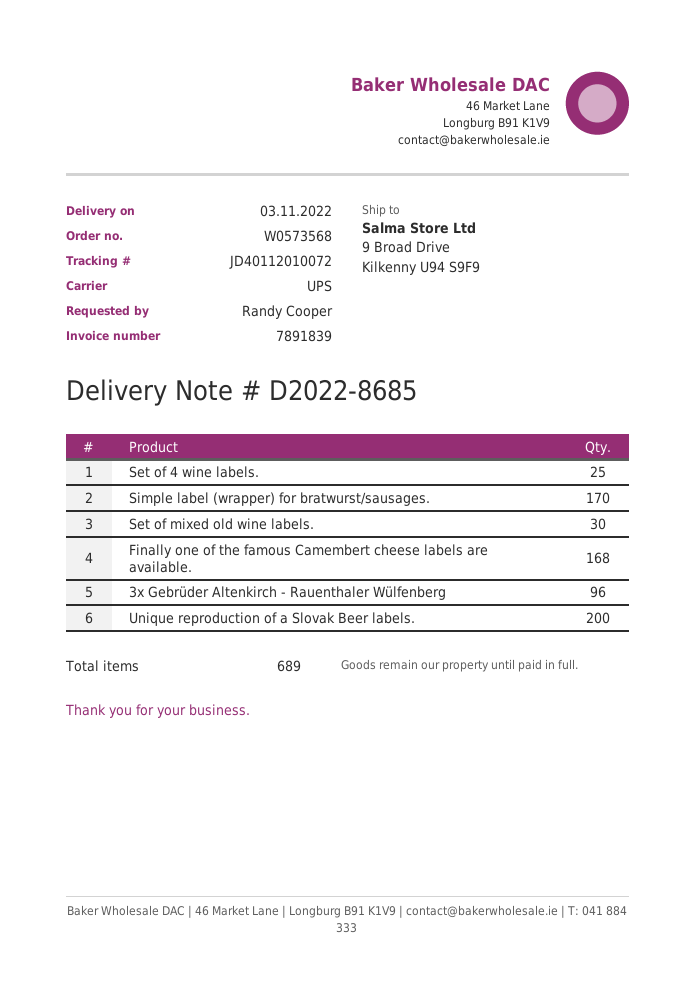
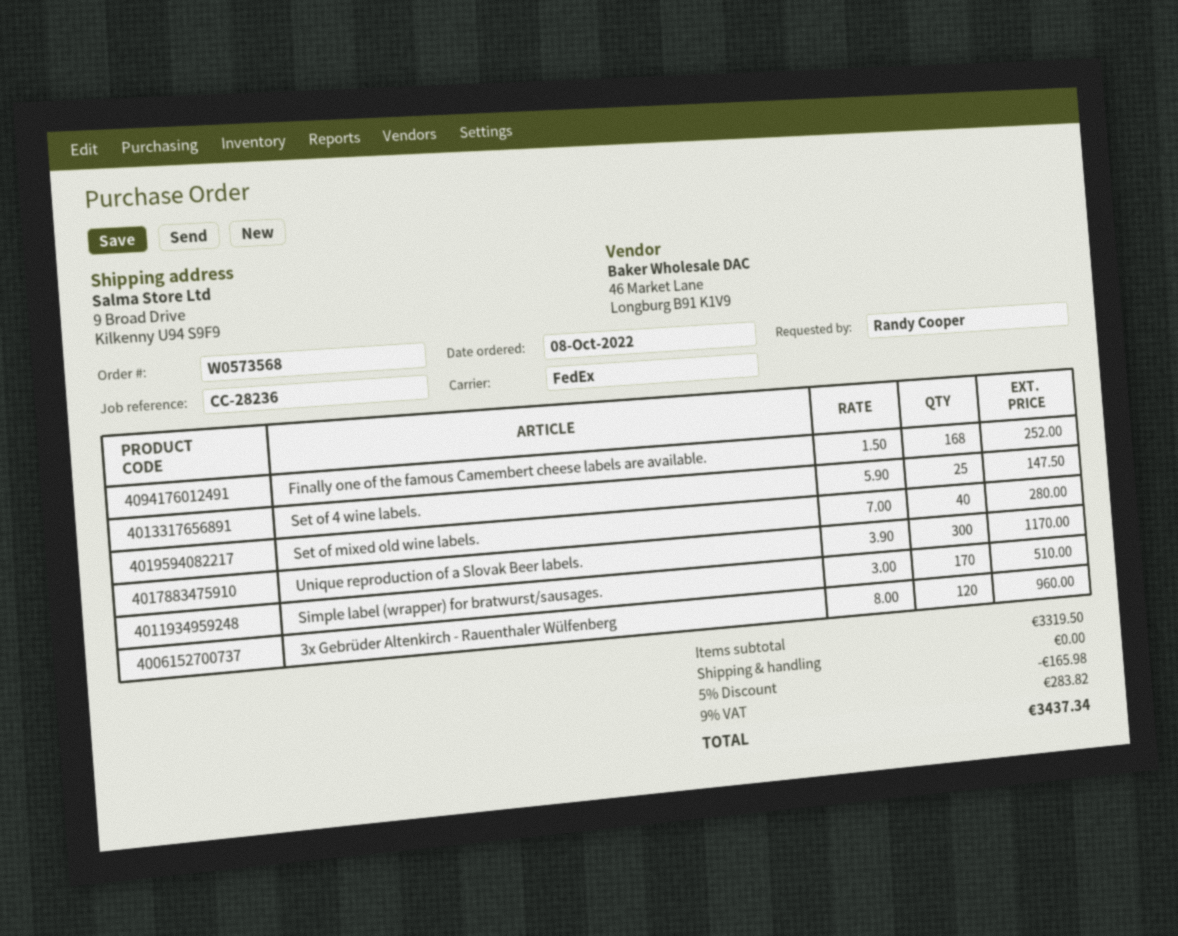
shipping method: UPS -> FedEx
Set of mixed old wine labels.: 30 -> 40
3x Gebrüder Altenkirch - Rauenthaler Wülfenberg: 96 -> 120
Unique reproduction of a Slovak Beer labels.: 200 -> 300

